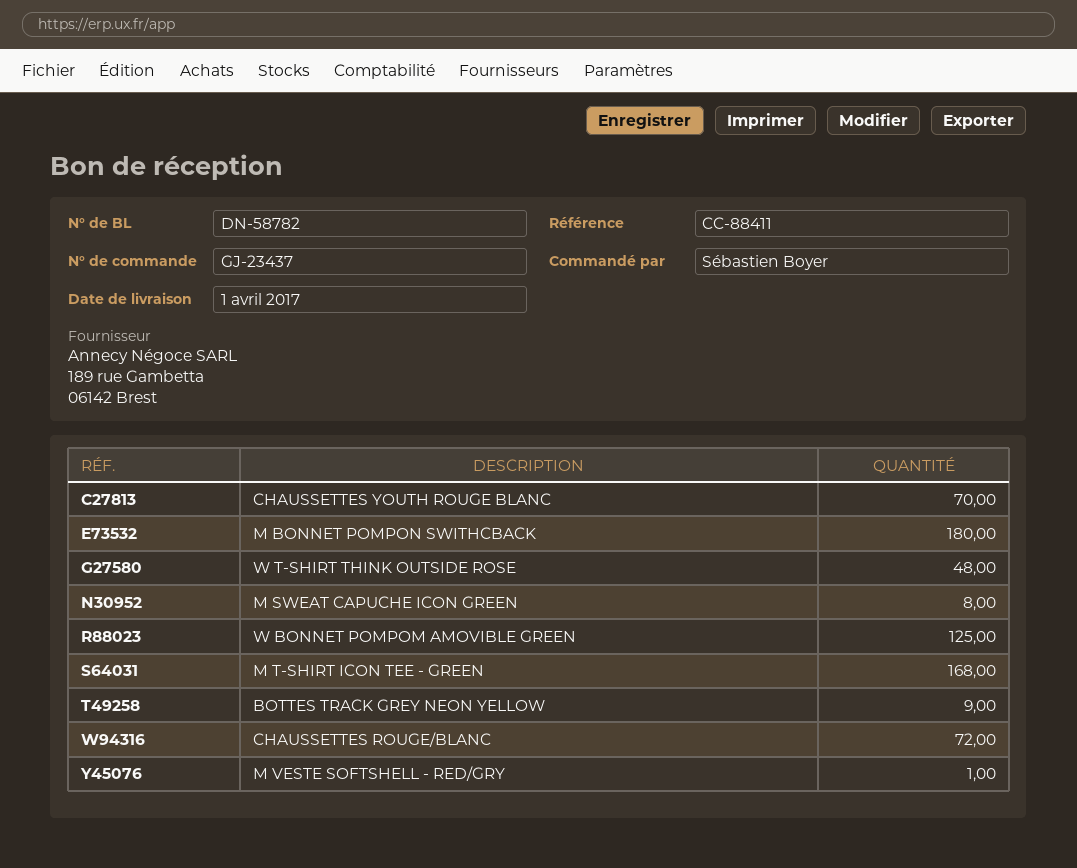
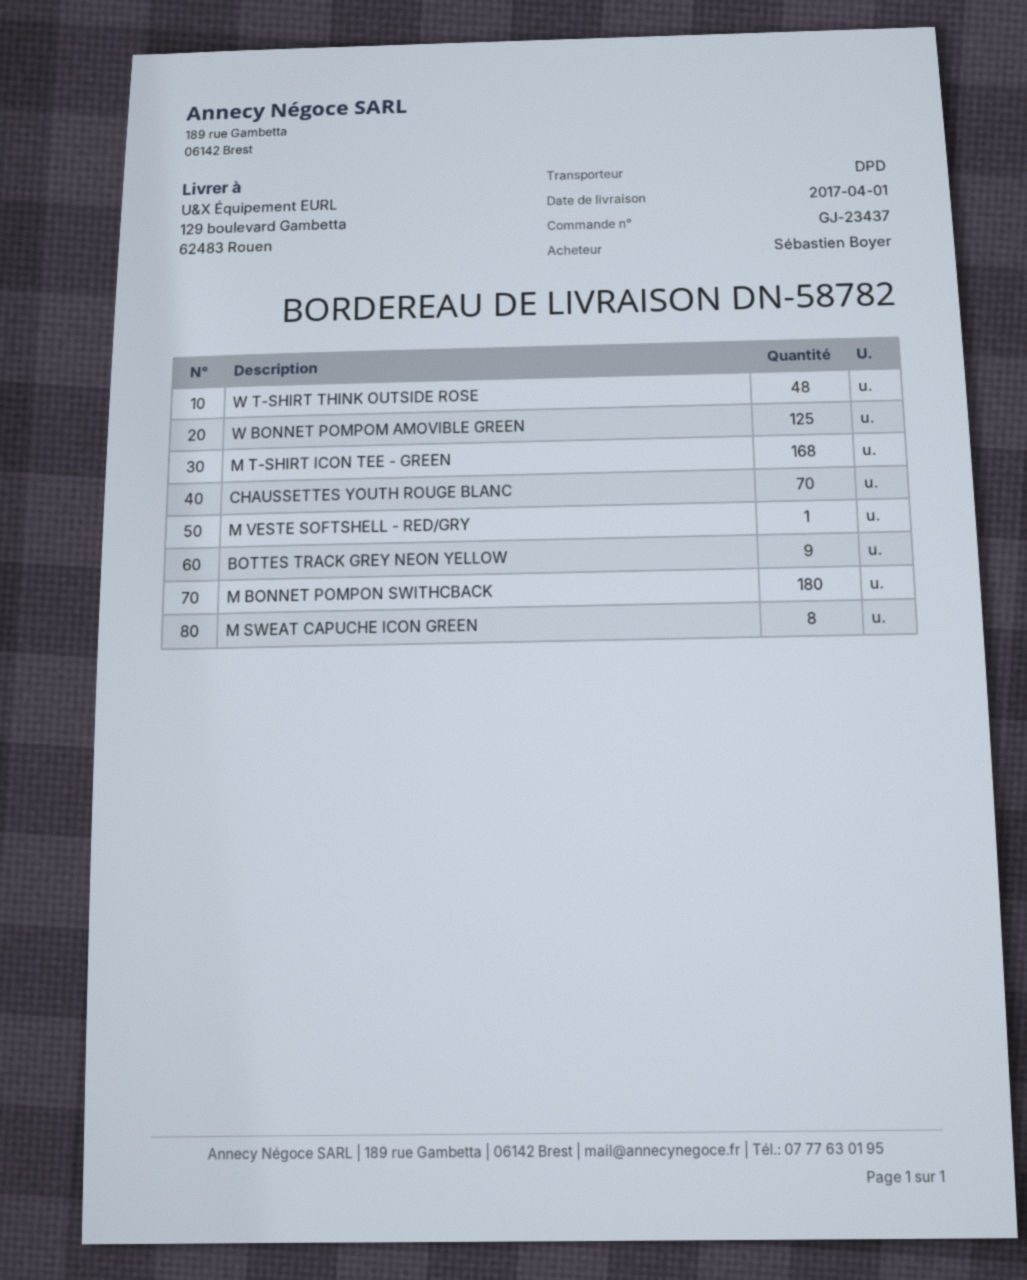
CHAUSSETTES ROUGE/BLANC: 72 -> none

